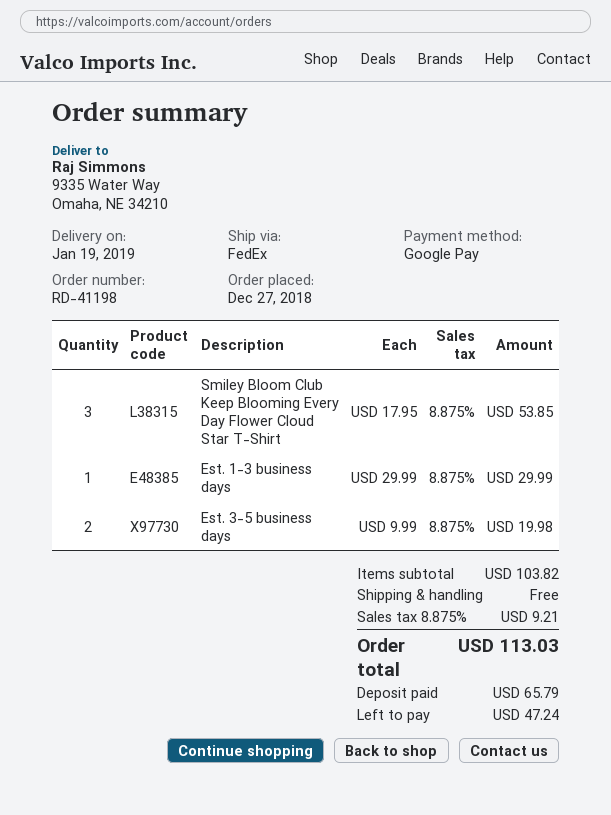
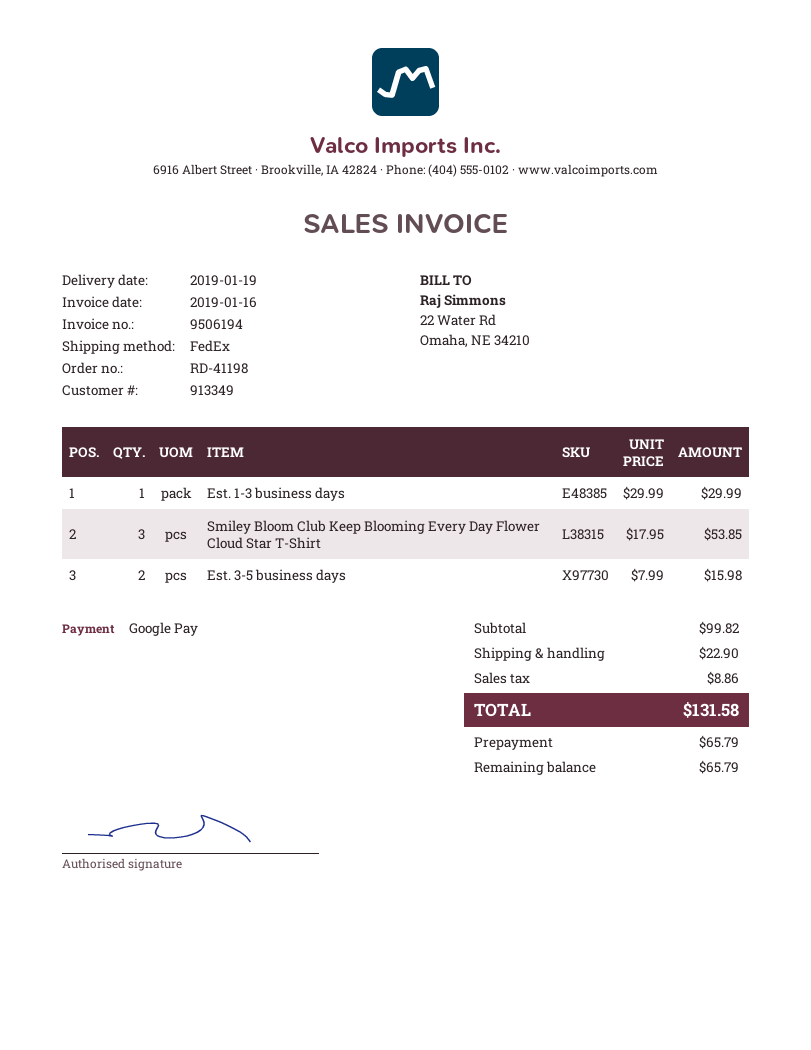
Est. 3-5 business days: 2 x 9.99 = 19.98 -> 2 x 7.99 = 15.98
subtotal: 103.82 -> 99.82
shipping: 0.00 -> 22.90
tax: 9.21 -> 8.86
total: 113.03 -> 131.58
balance: 47.24 -> 65.79

